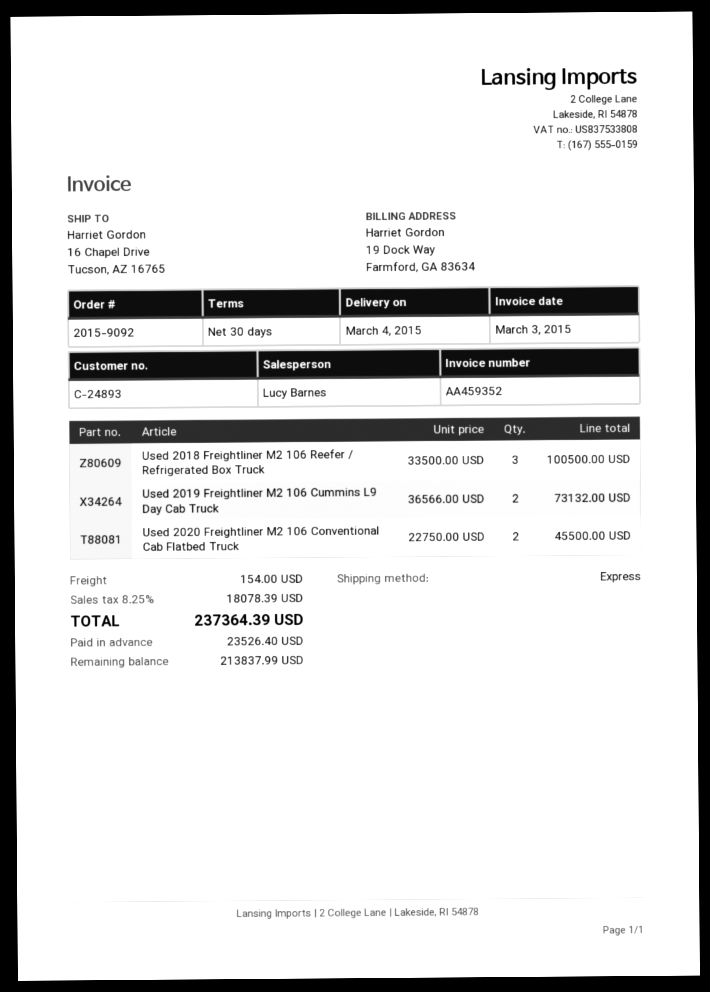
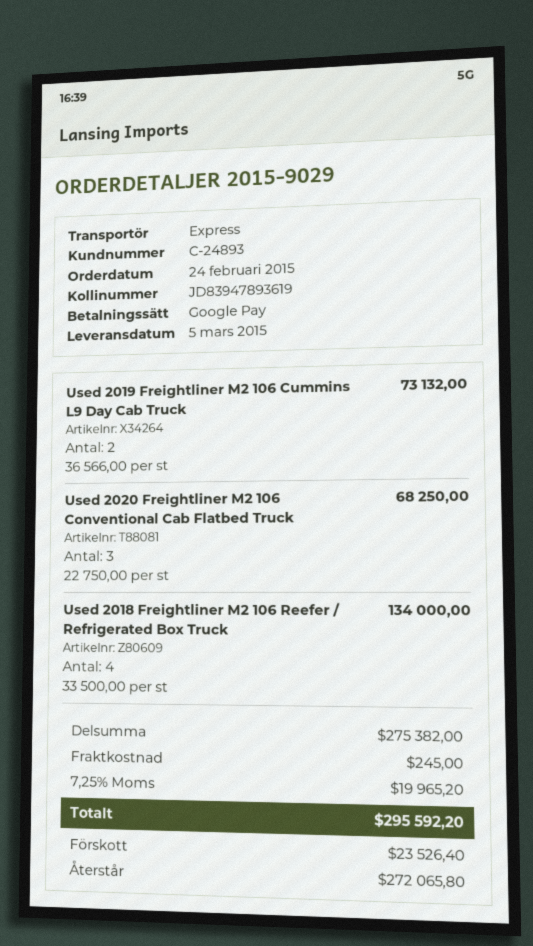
order number: 2015-9092 -> 2015-9029
delivery date: 2015-03-04 -> 2015-03-05
Used 2018 Freightliner M2 106 Reefer / Refrigerated Box Truck: 3 x 33500.00 = 100500.00 -> 4 x 33500.00 = 134000.00
Used 2020 Freightliner M2 106 Conventional Cab Flatbed Truck: 2 x 22750.00 = 45500.00 -> 3 x 22750.00 = 68250.00
shipping: 154.00 -> 245.00
tax: 8.25% = 18078.39 -> 7.25% = 19965.20
total: 237364.39 -> 295592.20
balance: 213837.99 -> 272065.80

